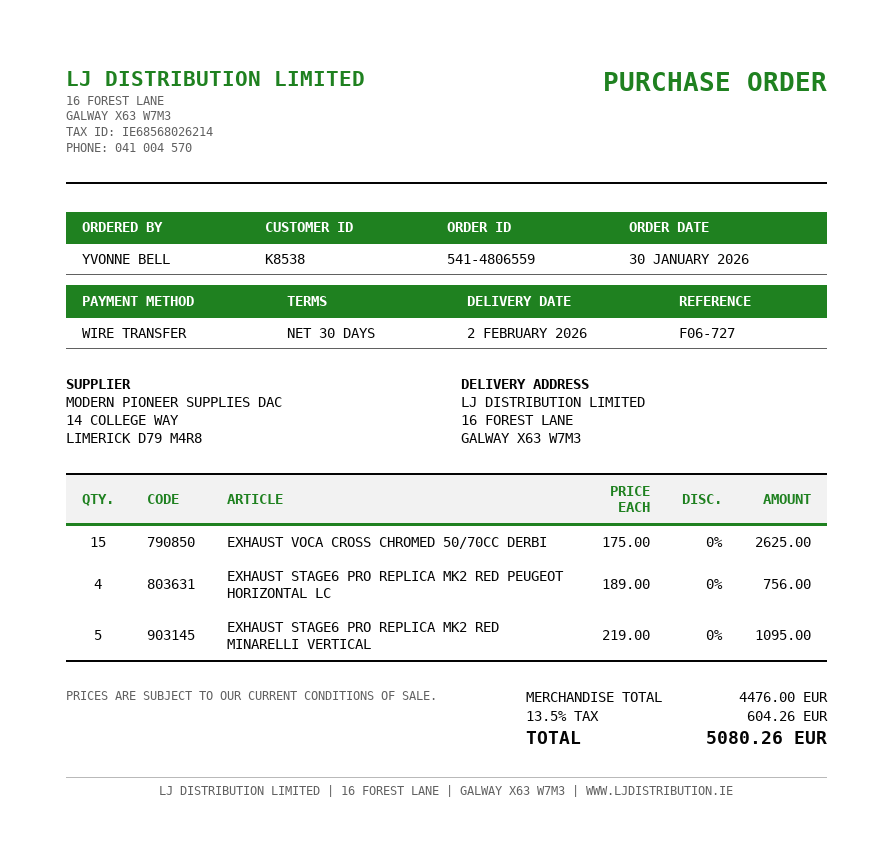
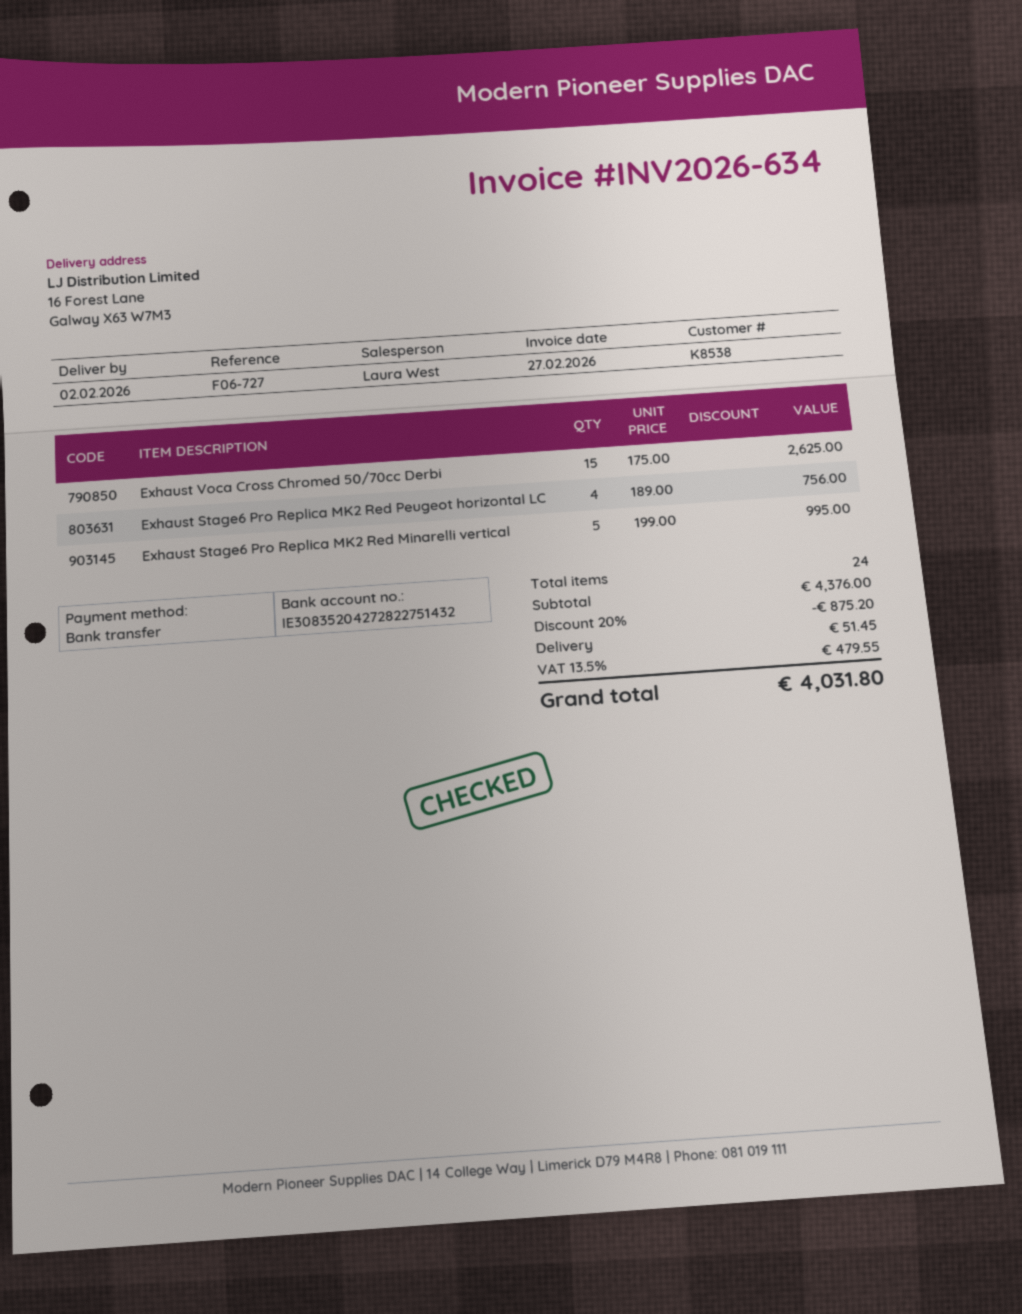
EXHAUST STAGE6 PRO REPLICA MK2 RED MINARELLI VERTICAL: 5 x 219.00 = 1095.00 -> 5 x 199.00 = 995.00
subtotal: 4476.00 -> 4376.00
discount: none -> 20% = 875.20
shipping: none -> 51.45
tax: 13.5% = 604.26 -> 13.5% = 479.55
total: 5080.26 -> 4031.80

